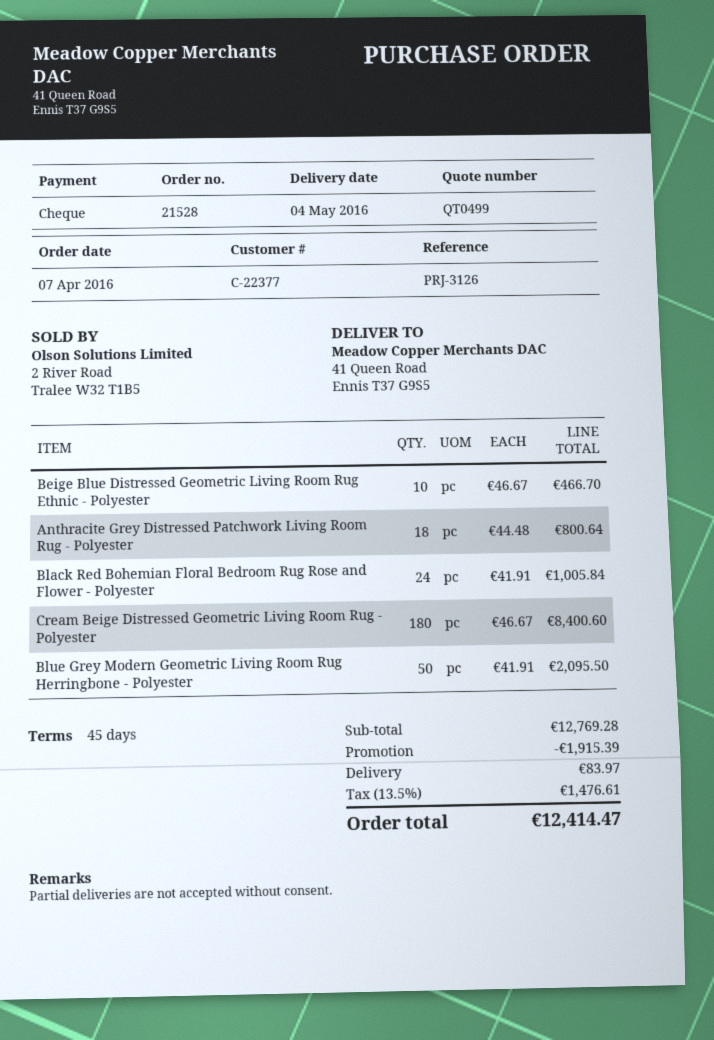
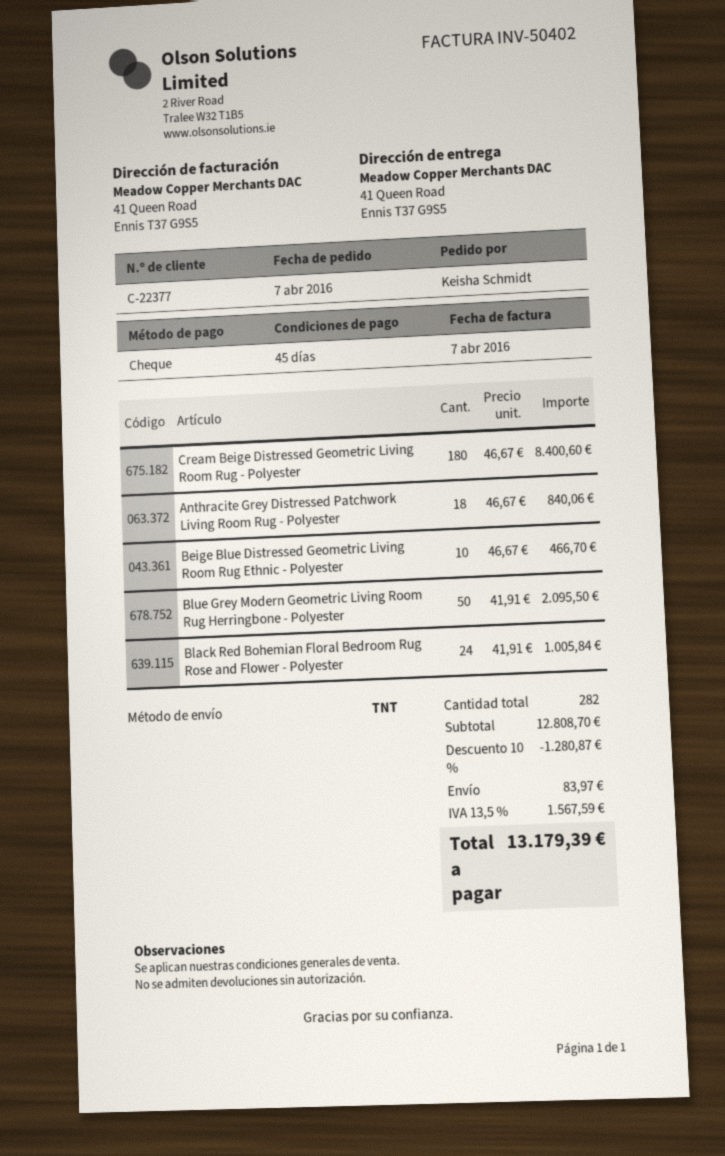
Anthracite Grey Distressed Patchwork Living Room Rug - Polyester: 18 x 44.48 = 800.64 -> 18 x 46.67 = 840.06
subtotal: 12769.28 -> 12808.70
discount: 1915.39 -> 1280.87
tax: 13.5% = 1476.61 -> 13.5% = 1567.59
total: 12414.47 -> 13179.39

